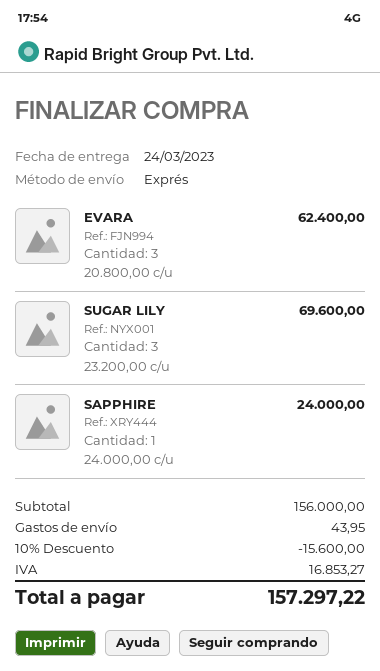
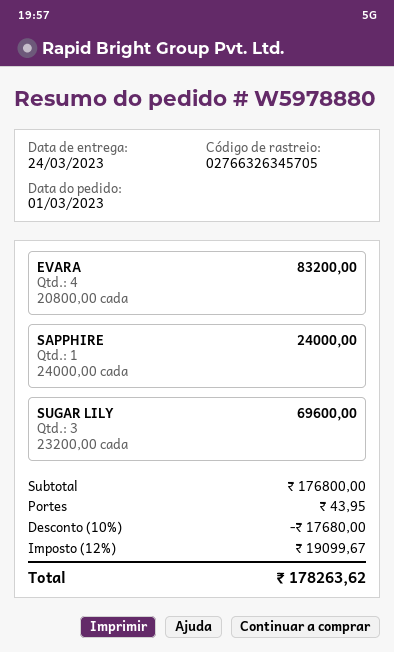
EVARA: 3 x 20800.00 = 62400.00 -> 4 x 20800.00 = 83200.00
subtotal: 156000.00 -> 176800.00
discount: 10% = 15600.00 -> 10% = 17680.00
tax: 16853.27 -> 19099.67
total: 157297.22 -> 178263.62

